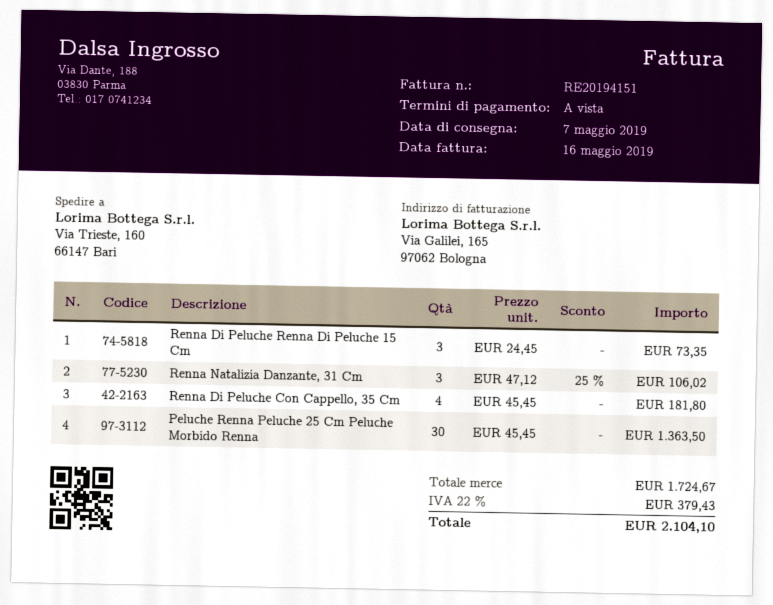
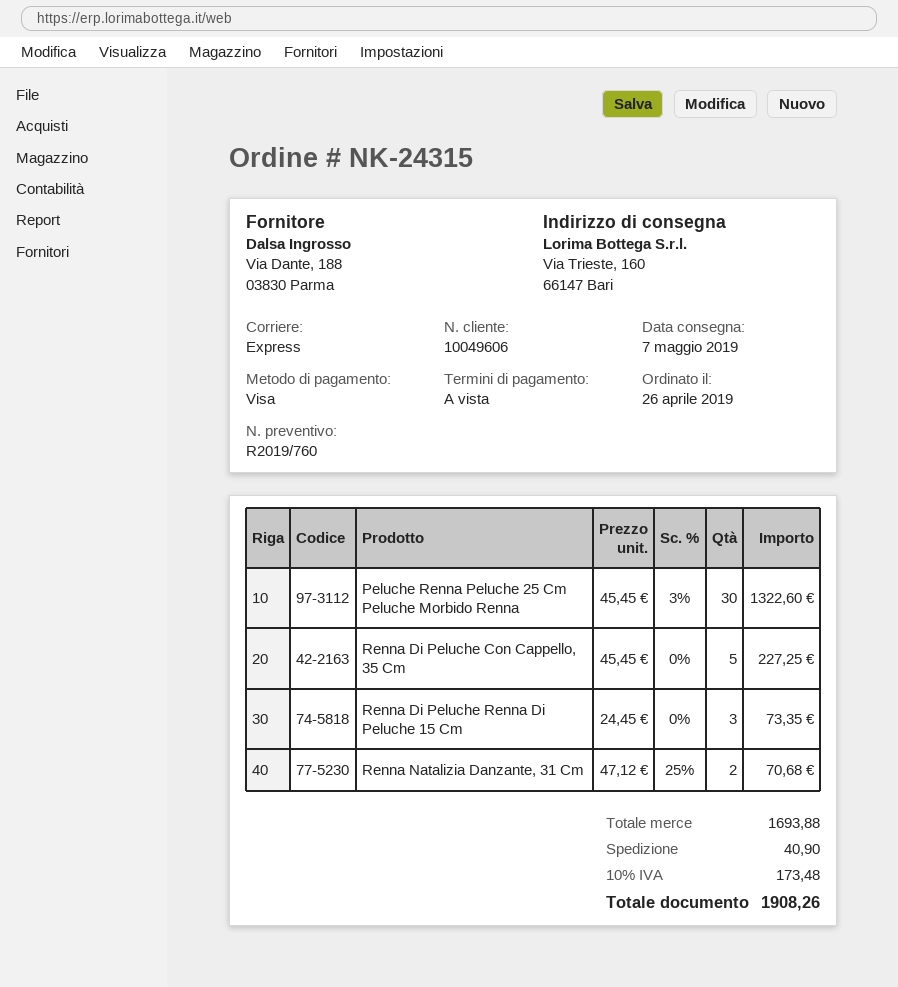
Renna Natalizia Danzante, 31 Cm: 3 x 47.12 - 25% = 106.02 -> 2 x 47.12 - 25% = 70.68
Renna Di Peluche Con Cappello, 35 Cm: 4 x 45.45 = 181.80 -> 5 x 45.45 = 227.25
Peluche Renna Peluche 25 Cm Peluche Morbido Renna: 30 x 45.45 = 1363.50 -> 30 x 45.45 - 3% = 1322.60
subtotal: 1724.67 -> 1693.88
shipping: none -> 40.90
tax: 22% = 379.43 -> 10% = 173.48
total: 2104.10 -> 1908.26

